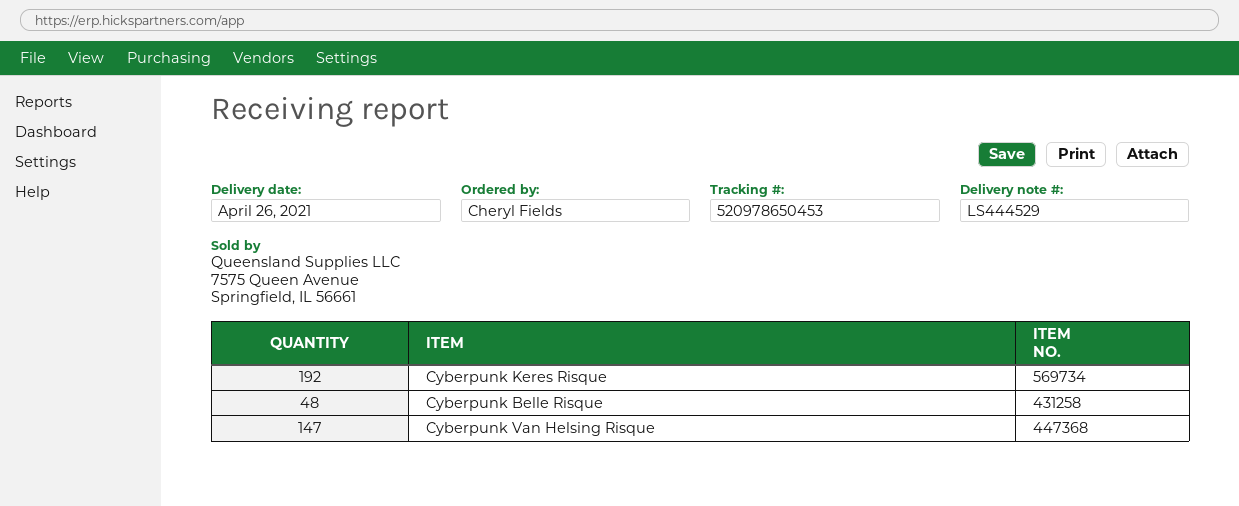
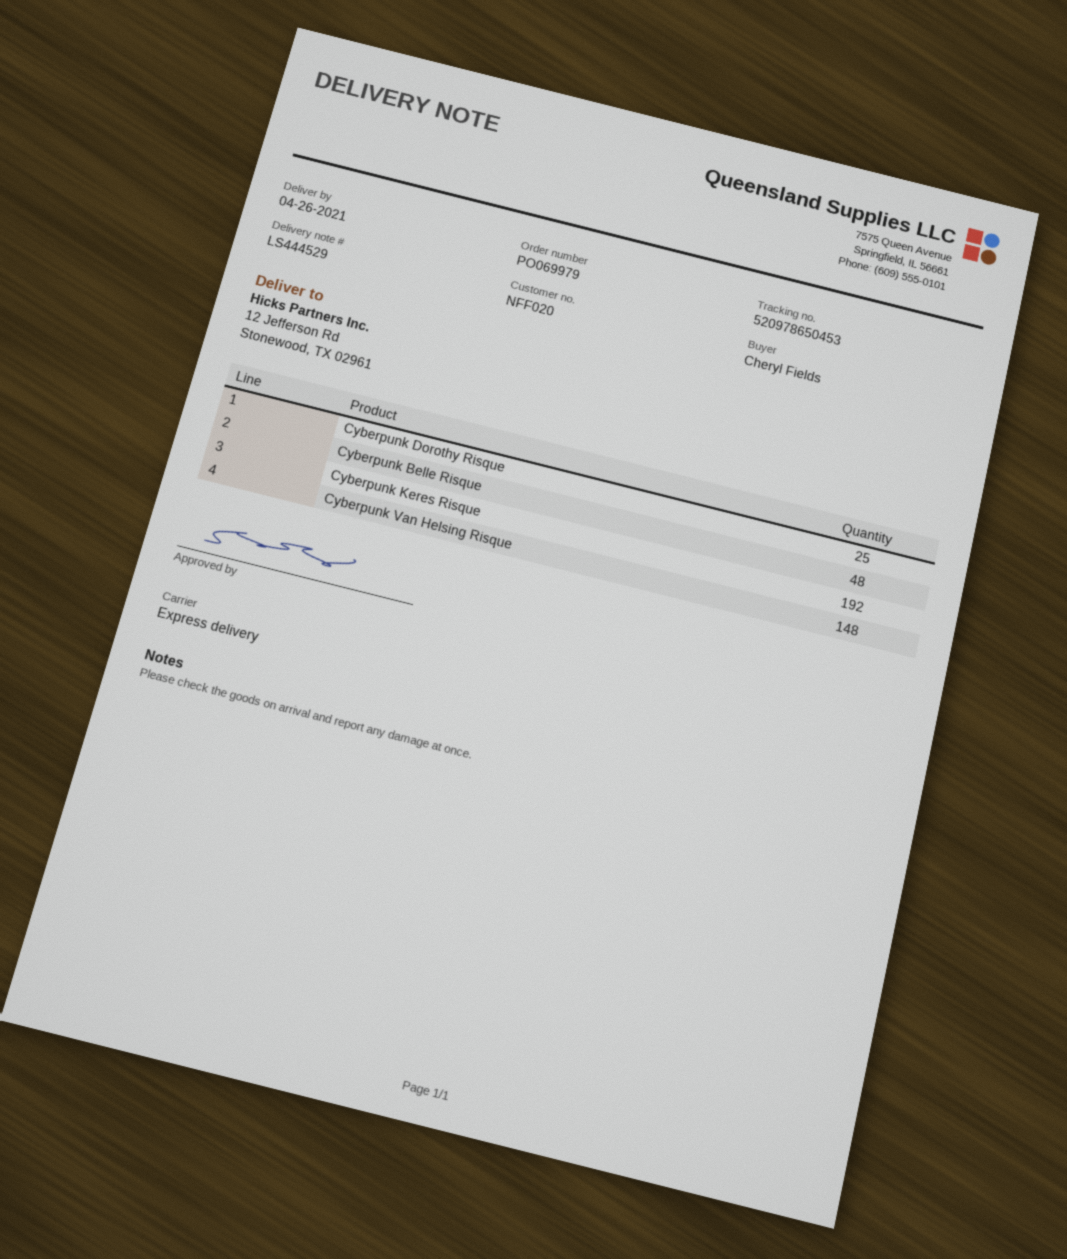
Cyberpunk Van Helsing Risque: 147 -> 148
Cyberpunk Dorothy Risque: none -> 25

